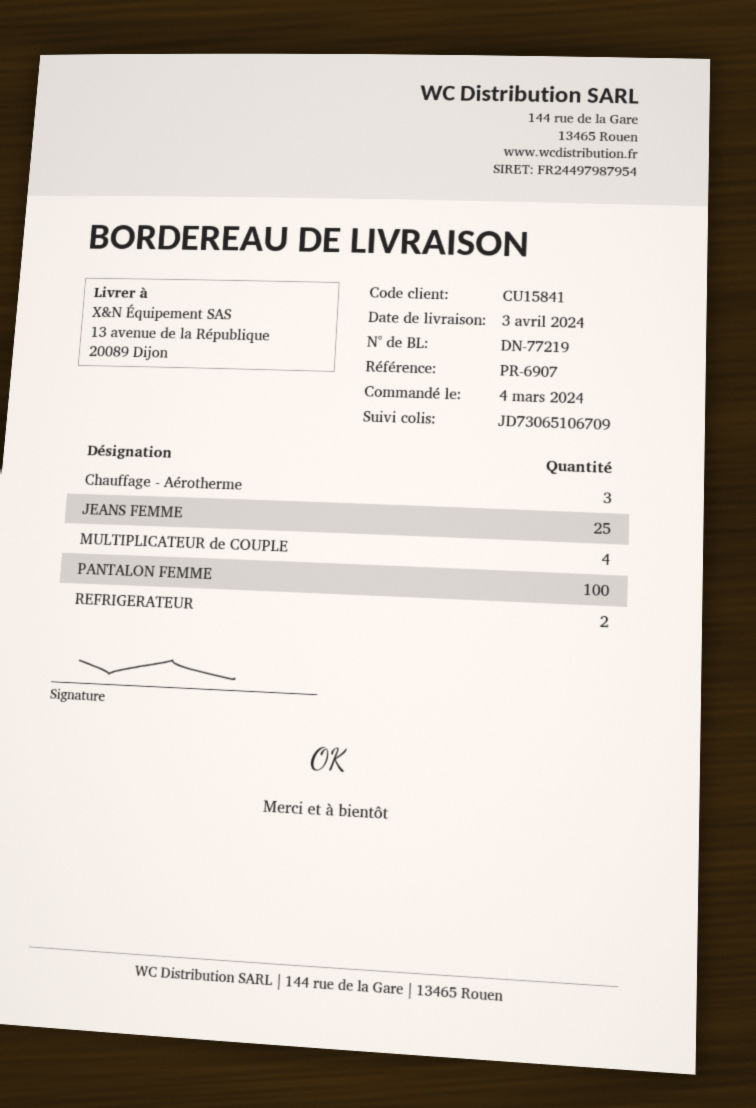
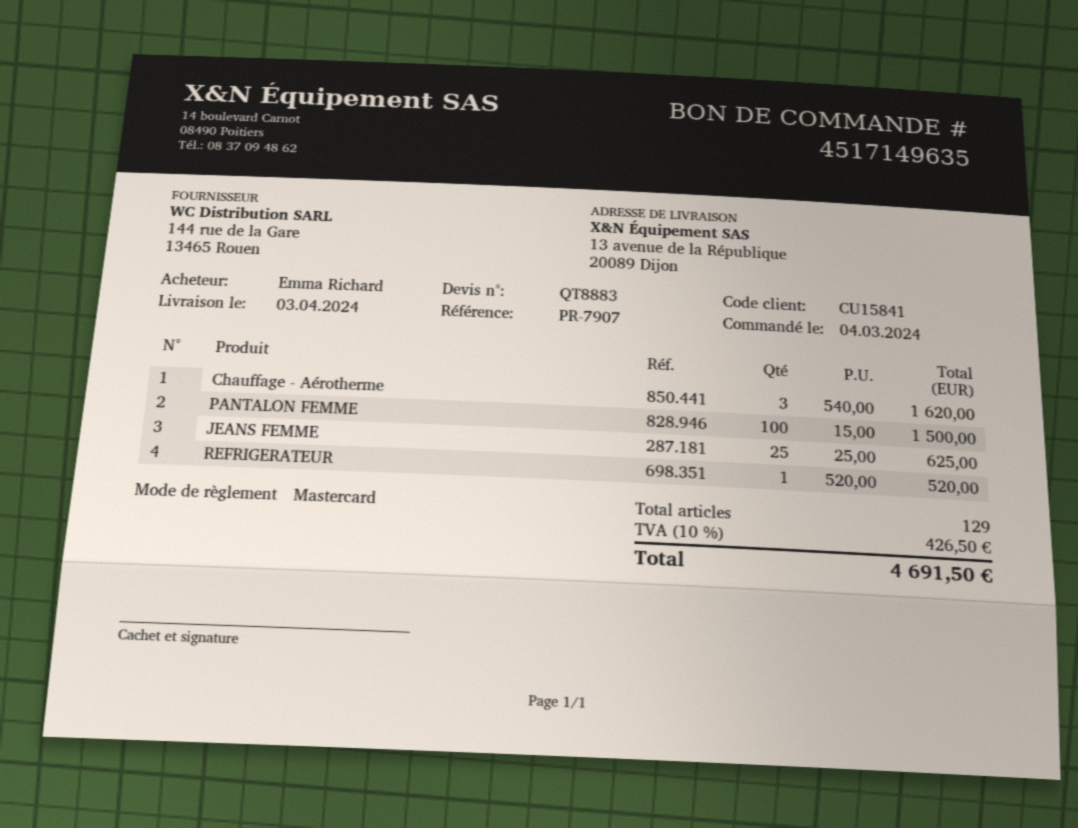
reference: PR-6907 -> PR-7907
MULTIPLICATEUR de COUPLE: 4 -> none
REFRIGERATEUR: 2 -> 1

